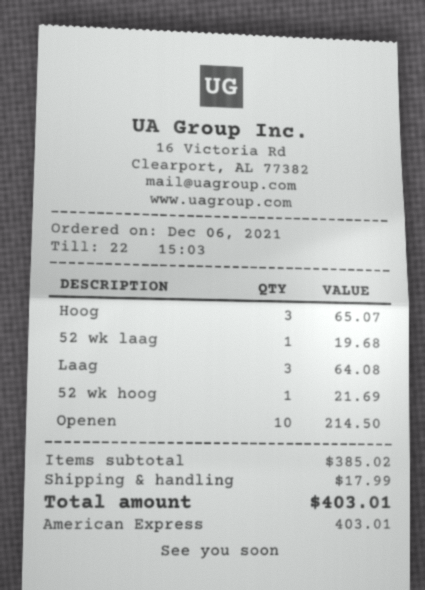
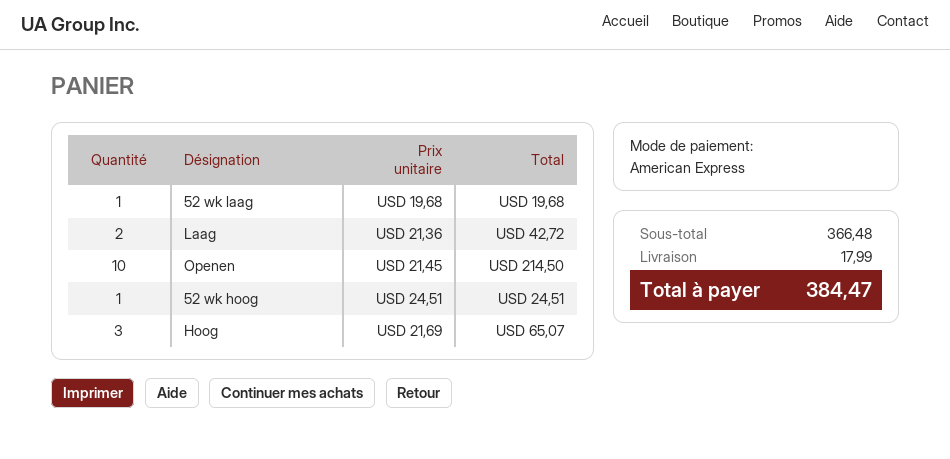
Laag: 3 for 64.08 -> 2 for 42.72
52 wk hoog: 1 for 21.69 -> 1 for 24.51
subtotal: 385.02 -> 366.48
total: 403.01 -> 384.47

